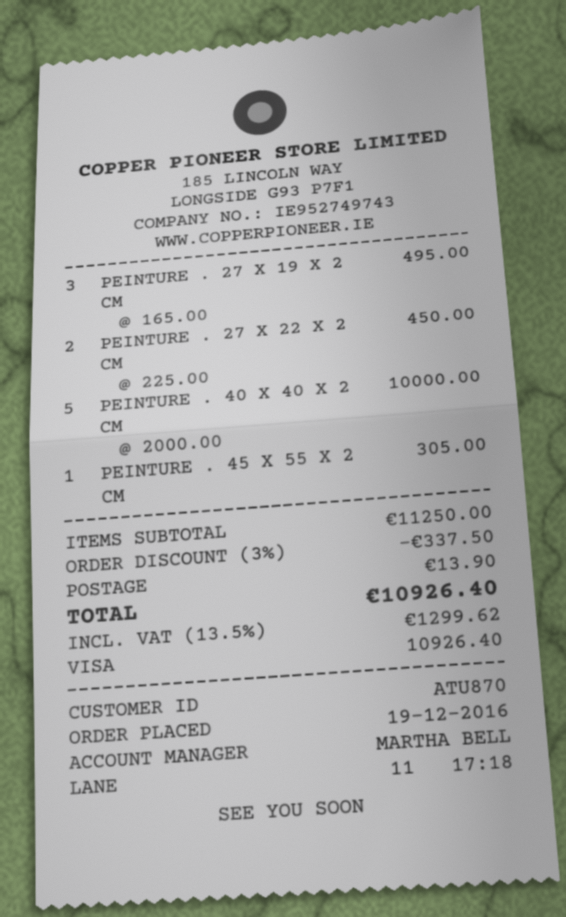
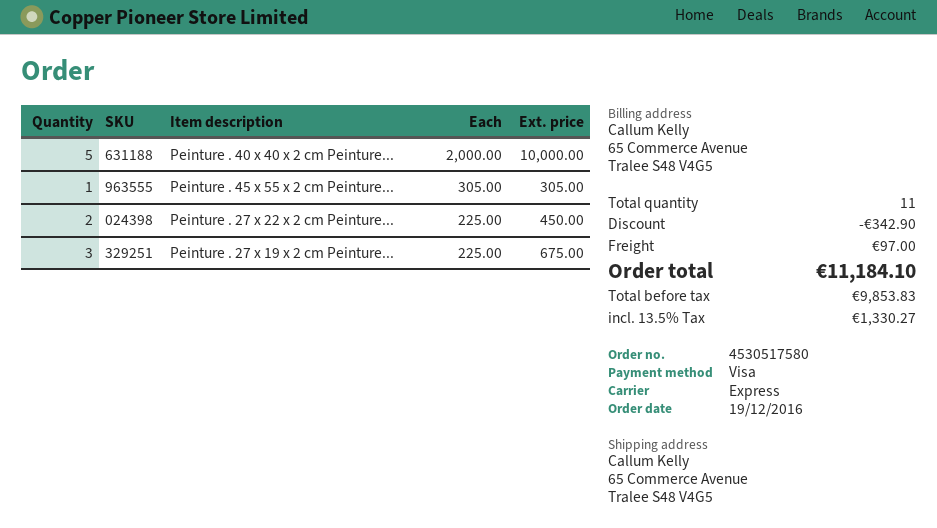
PEINTURE . 27 X 19 X 2 CM: 3 x 165.00 = 495.00 -> 3 x 225.00 = 675.00
discount: 337.50 -> 342.90
shipping: 13.90 -> 97.00
tax: 13.5% = 1299.62 -> 13.5% = 1330.27
total: 10926.40 -> 11184.10

